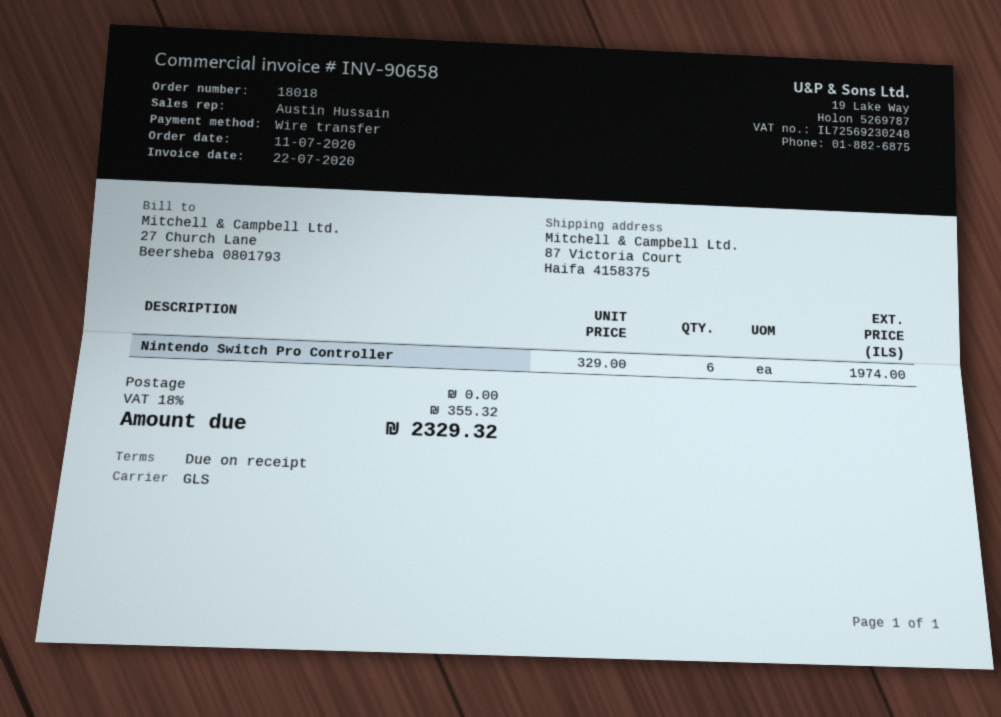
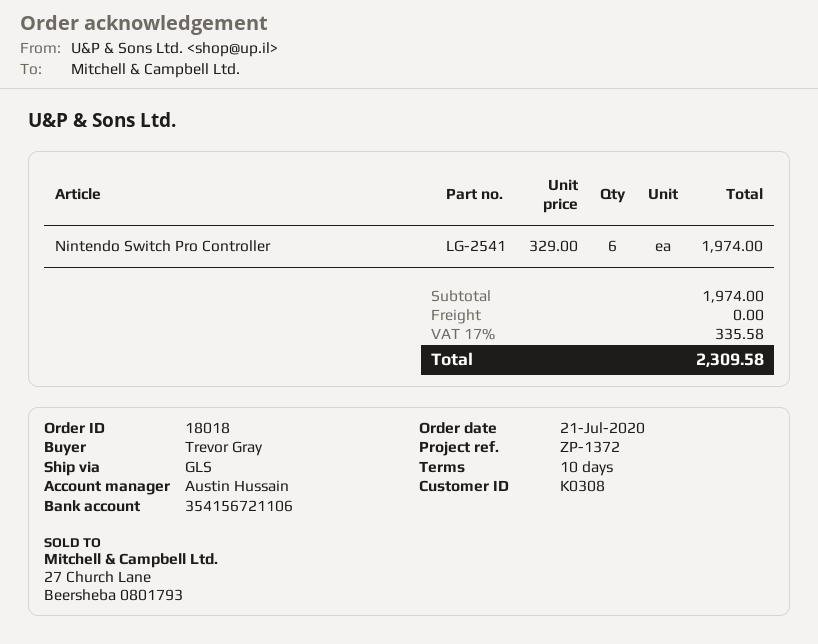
order date: 2020-07-11 -> 2020-07-21
payment terms: on receipt -> 10 days
tax: 18% = 355.32 -> 17% = 335.58
total: 2329.32 -> 2309.58

